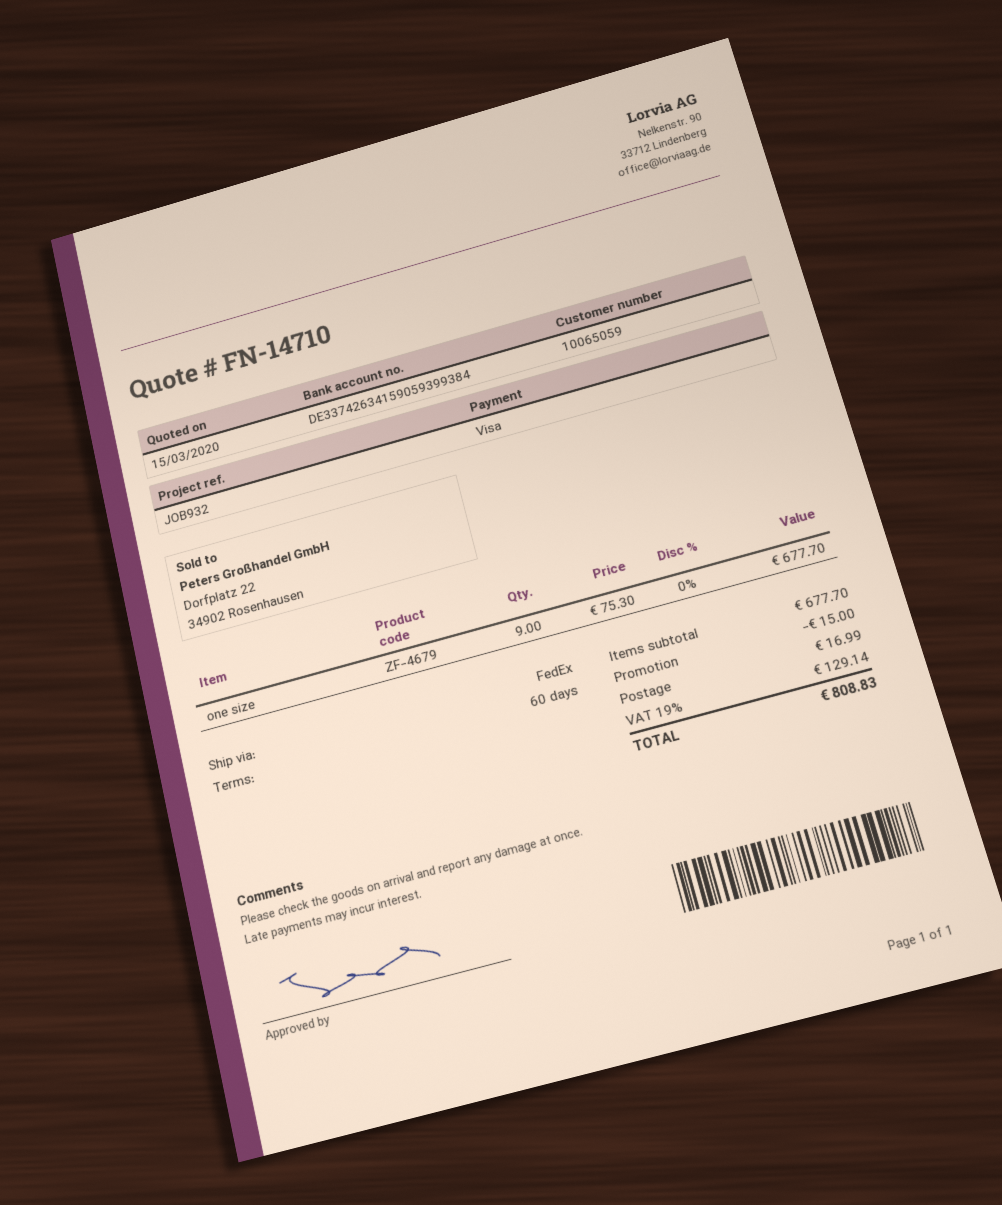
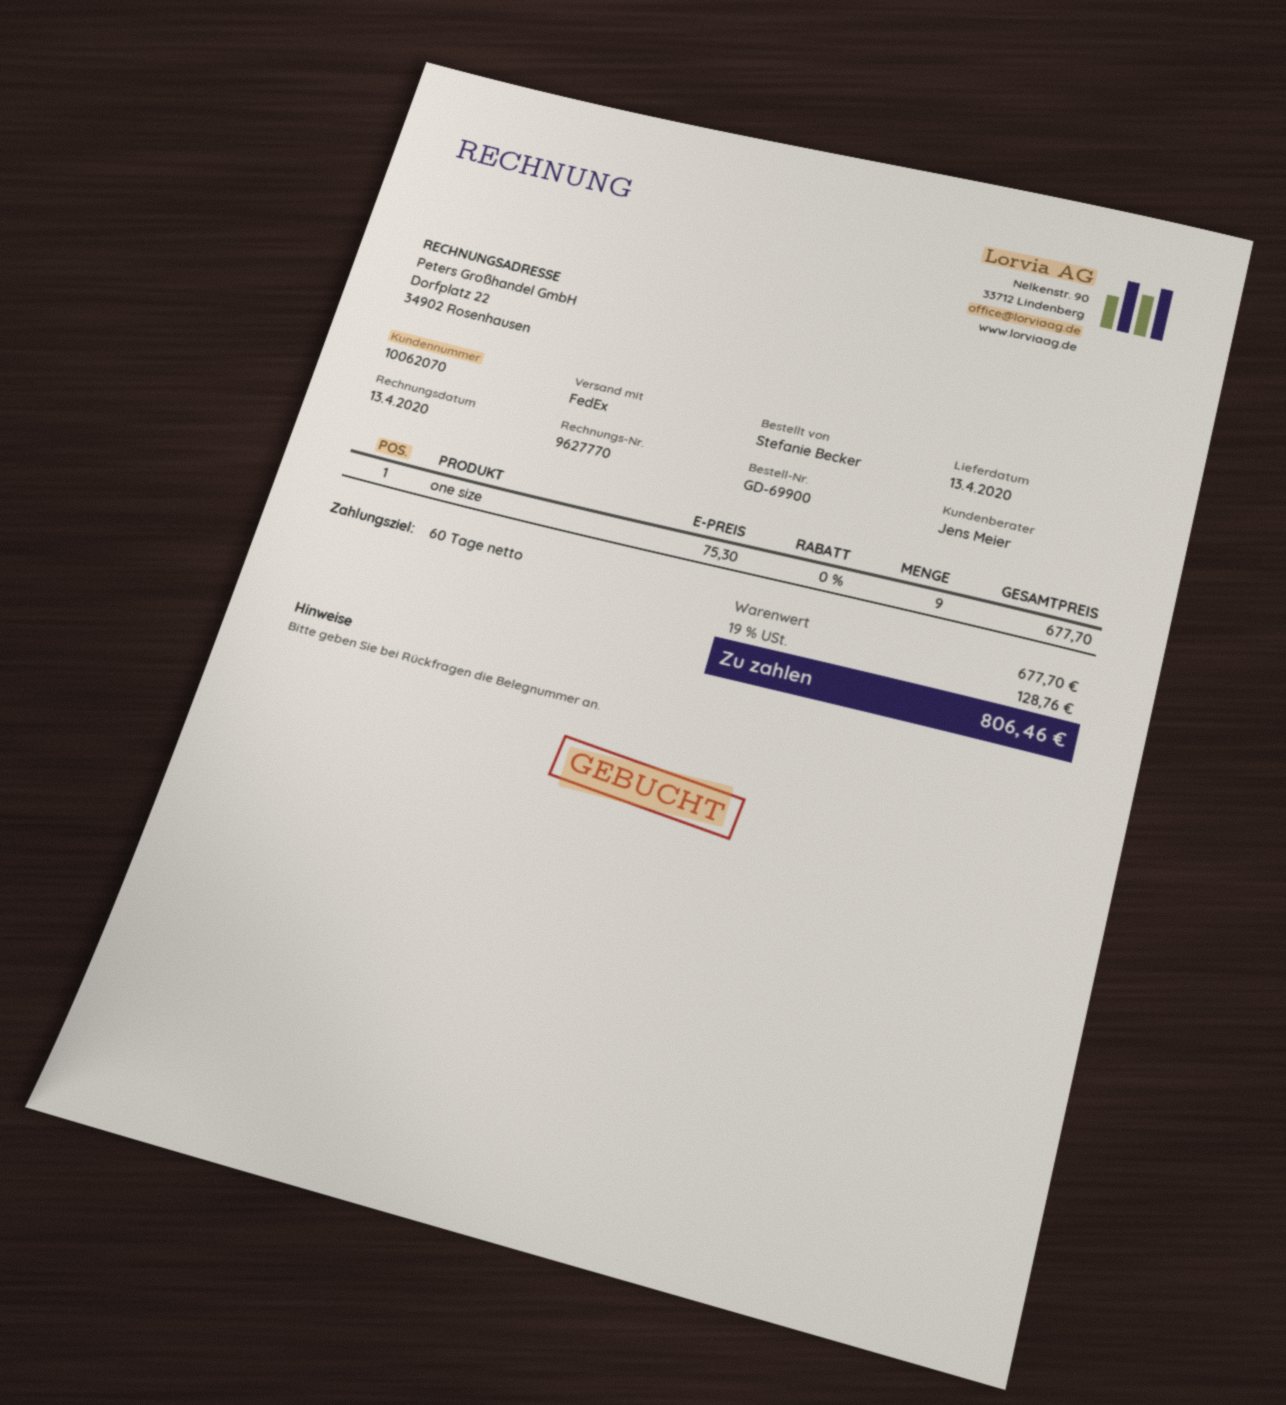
customer number: 10065059 -> 10062070
discount: 15.00 -> none
shipping: 16.99 -> none
tax: 19% = 129.14 -> 19% = 128.76
total: 808.83 -> 806.46

